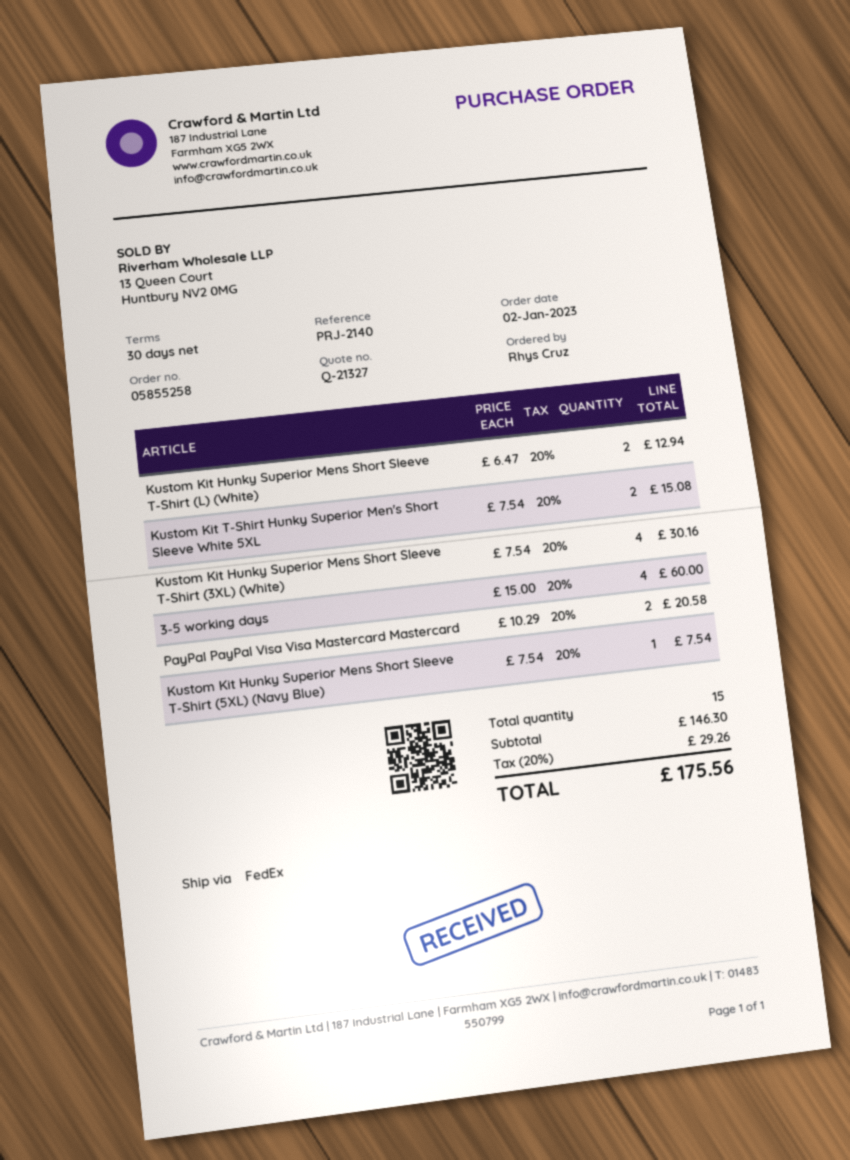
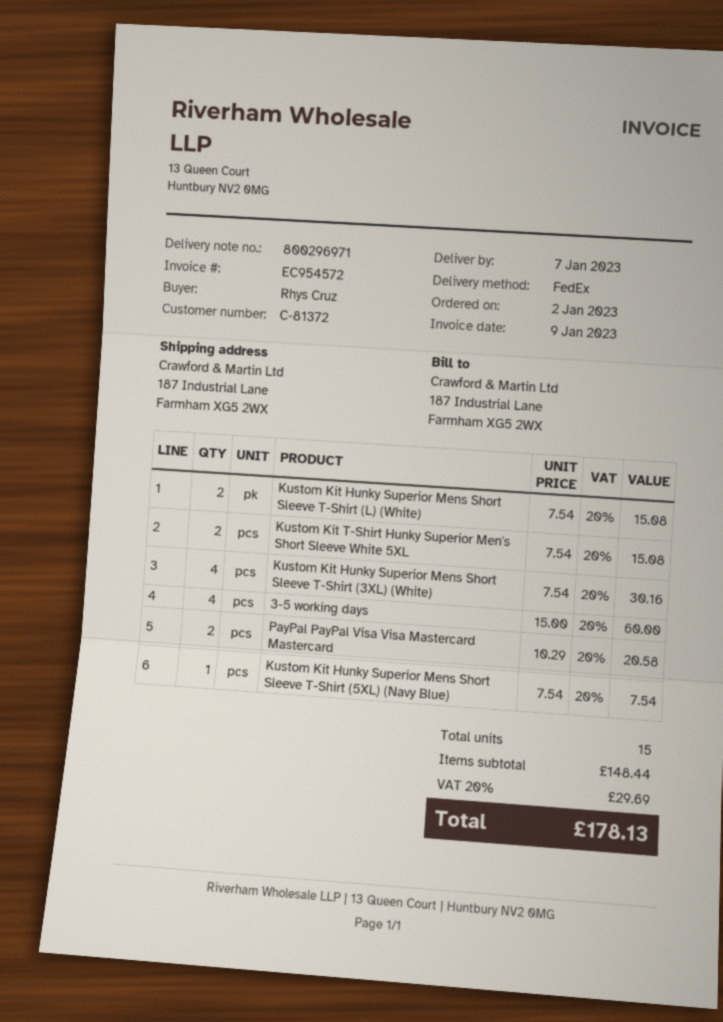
Kustom Kit Hunky Superior Mens Short Sleeve T-Shirt (L) (White): 2 x 6.47 = 12.94 -> 2 x 7.54 = 15.08
subtotal: 146.30 -> 148.44
tax: 20% = 29.26 -> 20% = 29.69
total: 175.56 -> 178.13

